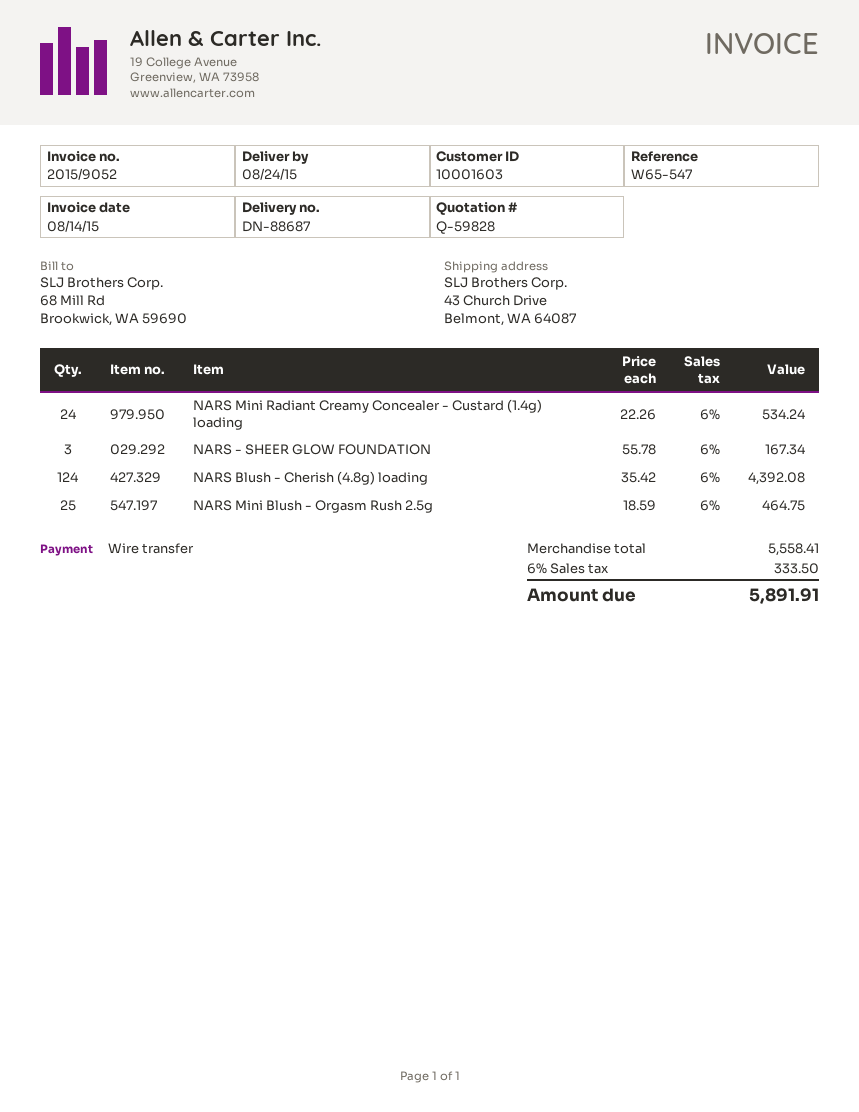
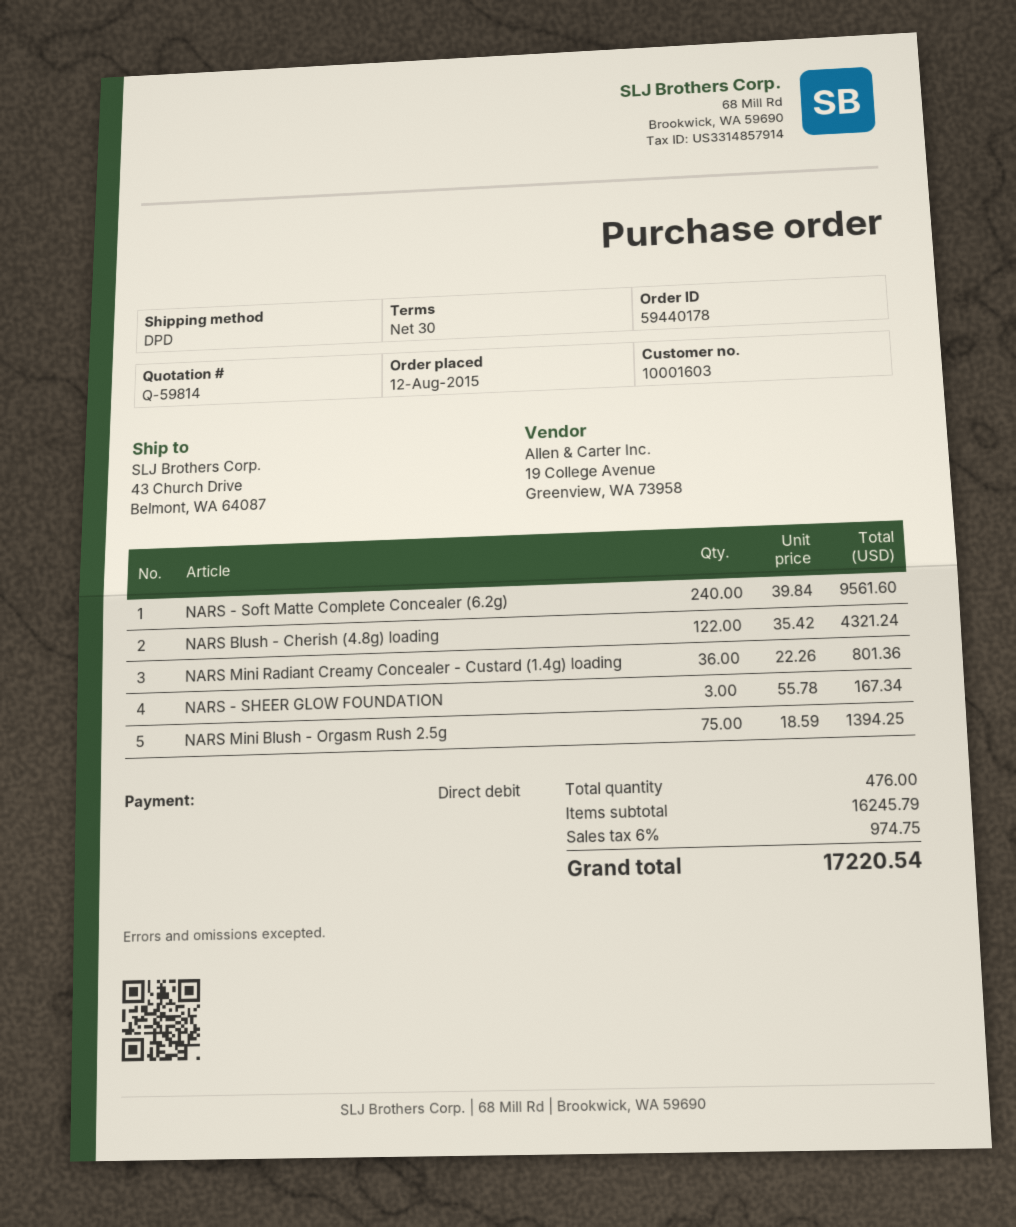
quote number: Q-59828 -> Q-59814
payment method: bank transfer -> direct debit
NARS Mini Radiant Creamy Concealer - Custard (1.4g) loading: 24 x 22.26 = 534.24 -> 36 x 22.26 = 801.36
NARS Blush - Cherish (4.8g) loading: 124 x 35.42 = 4392.08 -> 122 x 35.42 = 4321.24
NARS Mini Blush - Orgasm Rush 2.5g: 25 x 18.59 = 464.75 -> 75 x 18.59 = 1394.25
NARS - Soft Matte Complete Concealer (6.2g): none -> 240 x 39.84 = 9561.60
subtotal: 5558.41 -> 16245.79
tax: 6% = 333.50 -> 6% = 974.75
total: 5891.91 -> 17220.54

